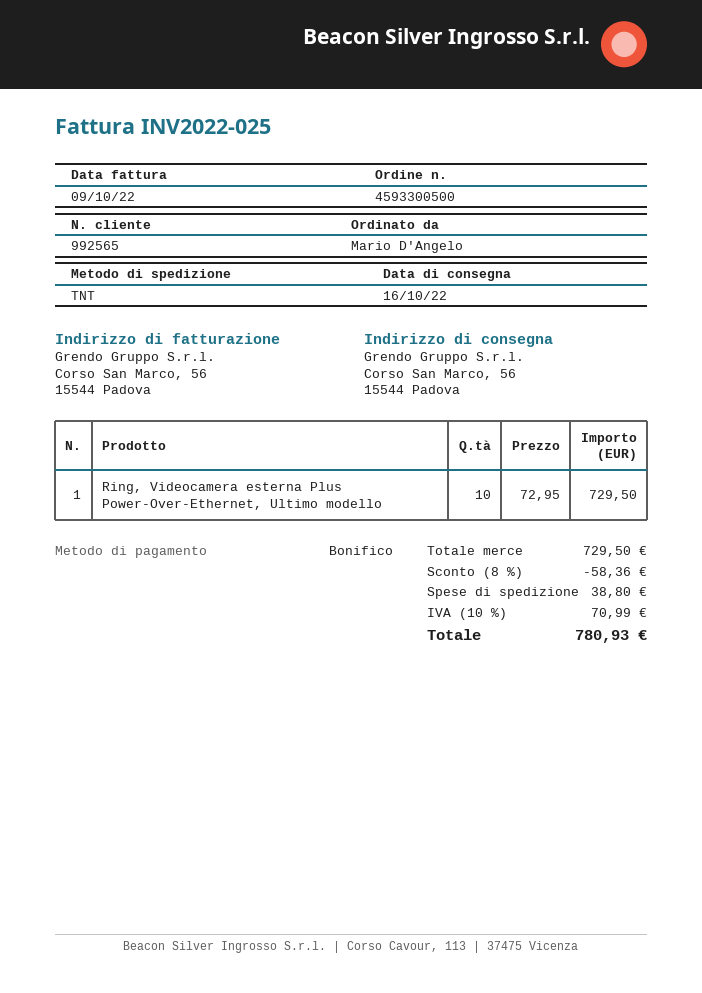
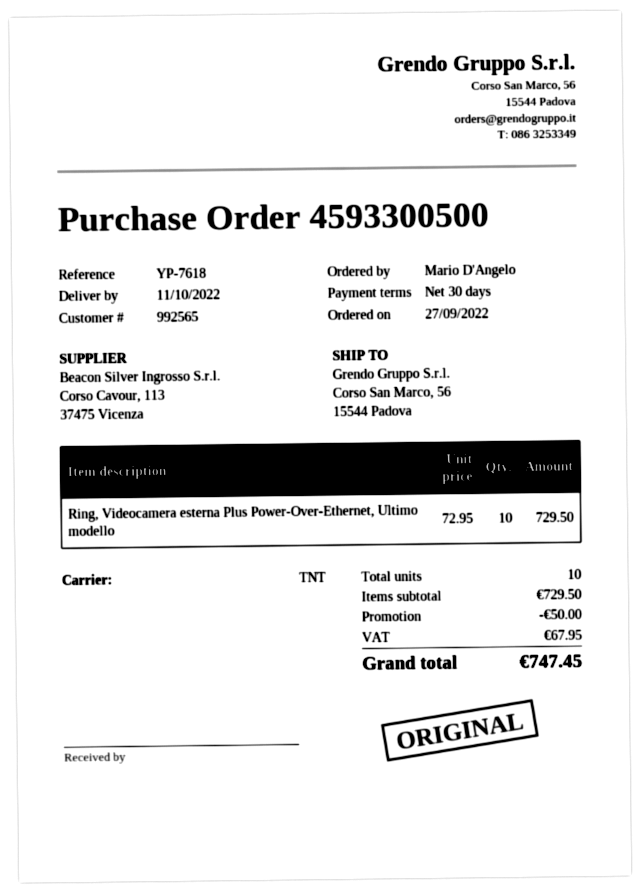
delivery date: 2022-10-16 -> 2022-10-11
discount: 58.36 -> 50.00
shipping: 38.80 -> none
tax: 70.99 -> 67.95
total: 780.93 -> 747.45

